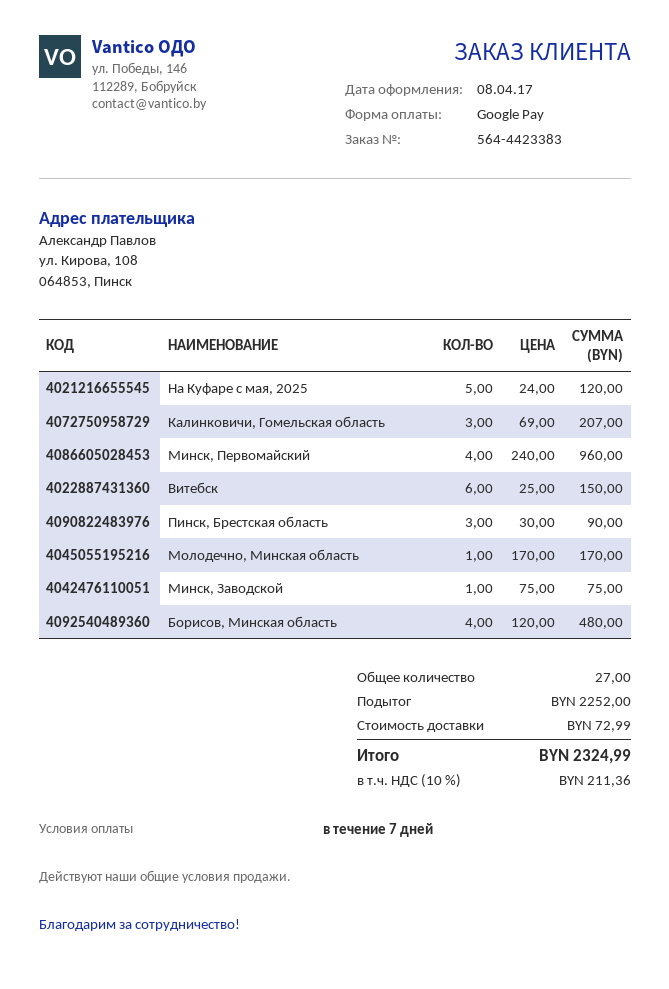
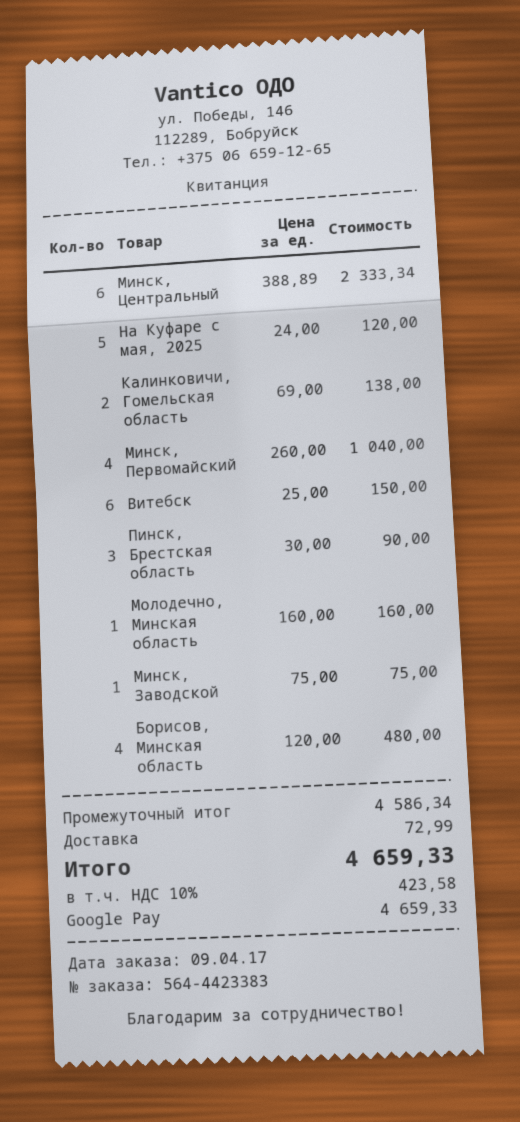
order date: 2017-04-08 -> 2017-04-09
Калинковичи, Гомельская область: 3 x 69.00 = 207.00 -> 2 x 69.00 = 138.00
Минск, Первомайский: 4 x 240.00 = 960.00 -> 4 x 260.00 = 1040.00
Молодечно, Минская область: 1 x 170.00 = 170.00 -> 1 x 160.00 = 160.00
Минск, Центральный: none -> 6 x 388.89 = 2333.34
subtotal: 2252.00 -> 4586.34
tax: 10% = 211.36 -> 10% = 423.58
total: 2324.99 -> 4659.33

